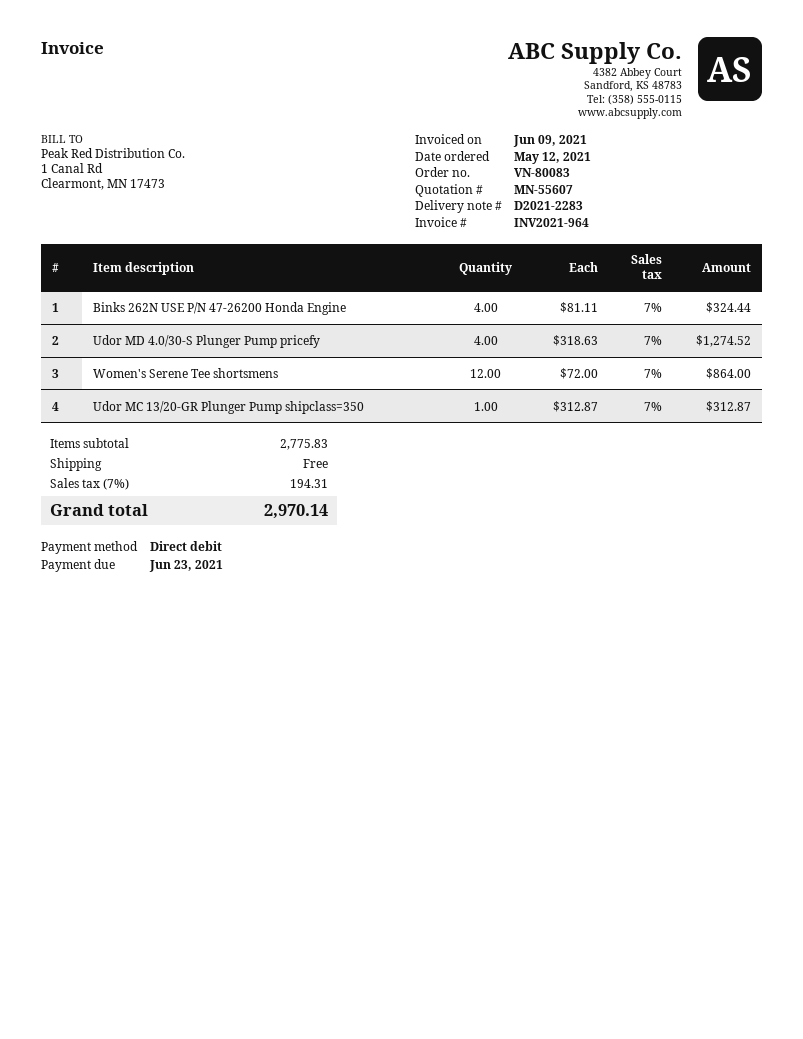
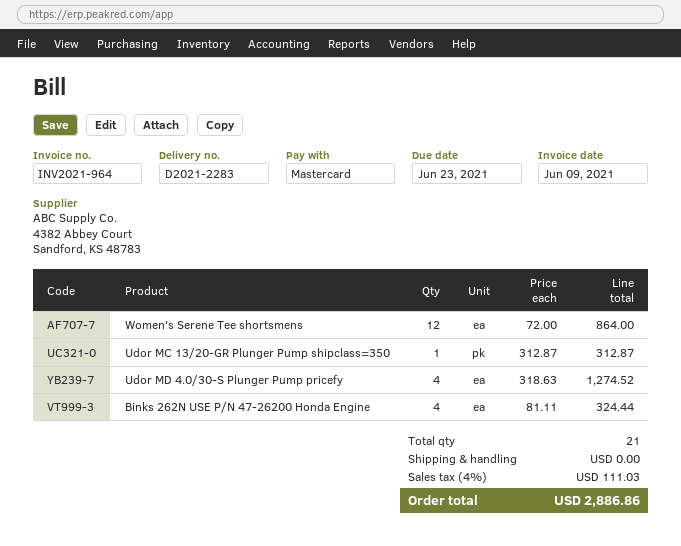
payment method: direct debit -> Mastercard
tax: 7% = 194.31 -> 4% = 111.03
total: 2970.14 -> 2886.86

